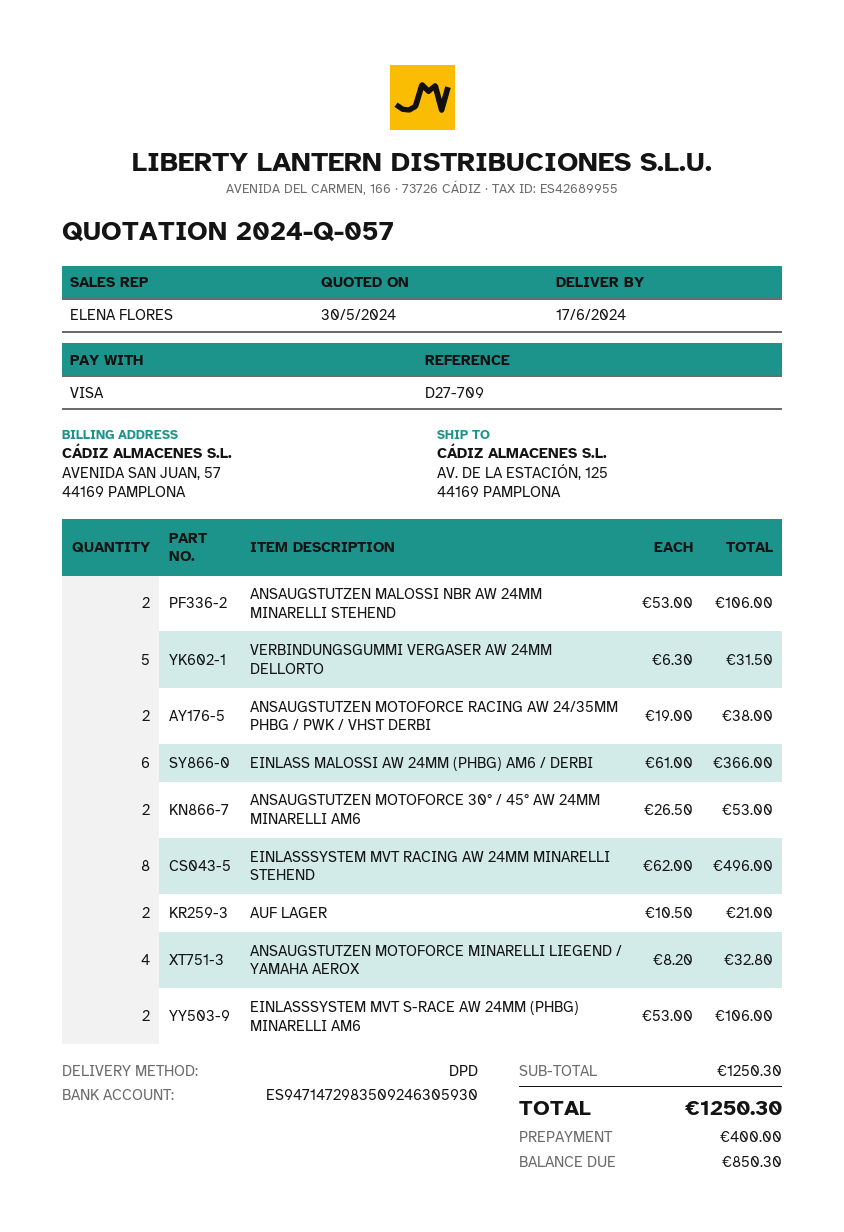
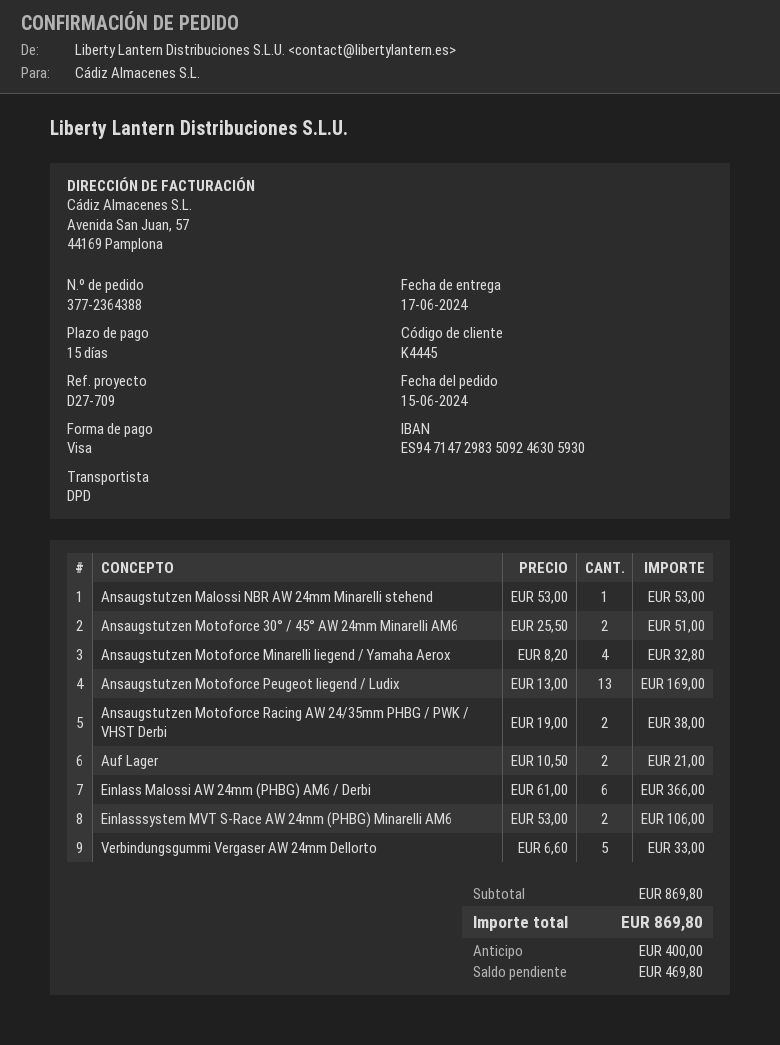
ANSAUGSTUTZEN MALOSSI NBR AW 24MM MINARELLI STEHEND: 2 x 53.00 = 106.00 -> 1 x 53.00 = 53.00
VERBINDUNGSGUMMI VERGASER AW 24MM DELLORTO: 5 x 6.30 = 31.50 -> 5 x 6.60 = 33.00
ANSAUGSTUTZEN MOTOFORCE 30° / 45° AW 24MM MINARELLI AM6: 2 x 26.50 = 53.00 -> 2 x 25.50 = 51.00
EINLASSSYSTEM MVT RACING AW 24MM MINARELLI STEHEND: 8 x 62.00 = 496.00 -> none
Ansaugstutzen Motoforce Peugeot liegend / Ludix: none -> 13 x 13.00 = 169.00
subtotal: 1250.30 -> 869.80
total: 1250.30 -> 869.80
balance: 850.30 -> 469.80

